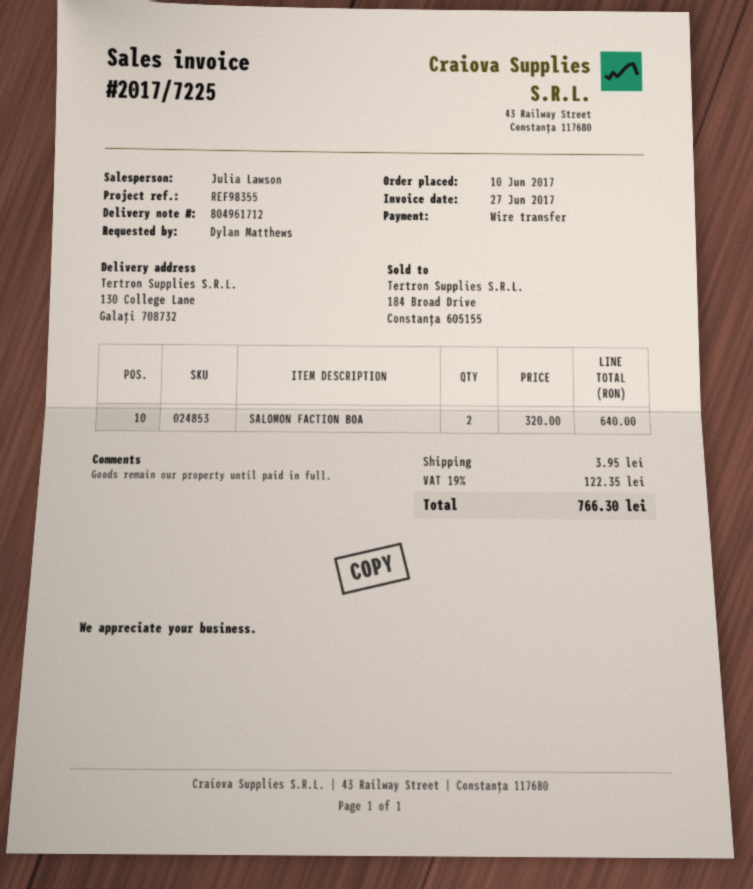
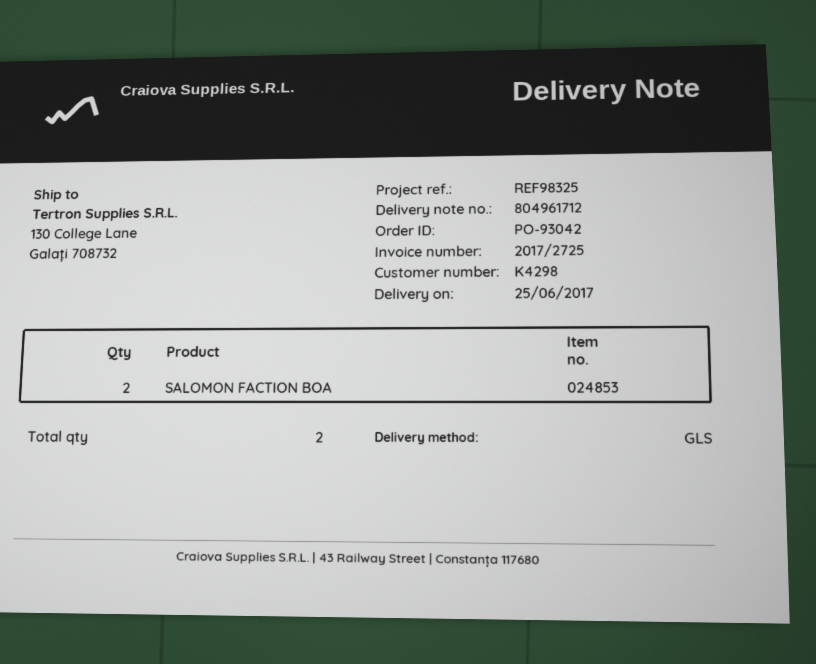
invoice number: 2017/7225 -> 2017/2725
reference: REF98355 -> REF98325

